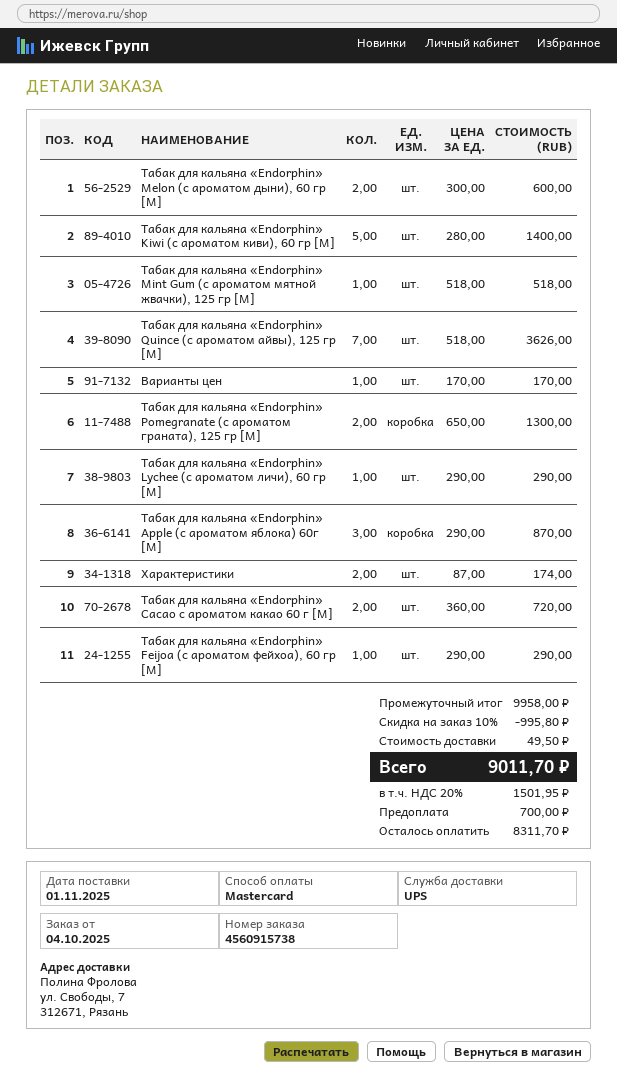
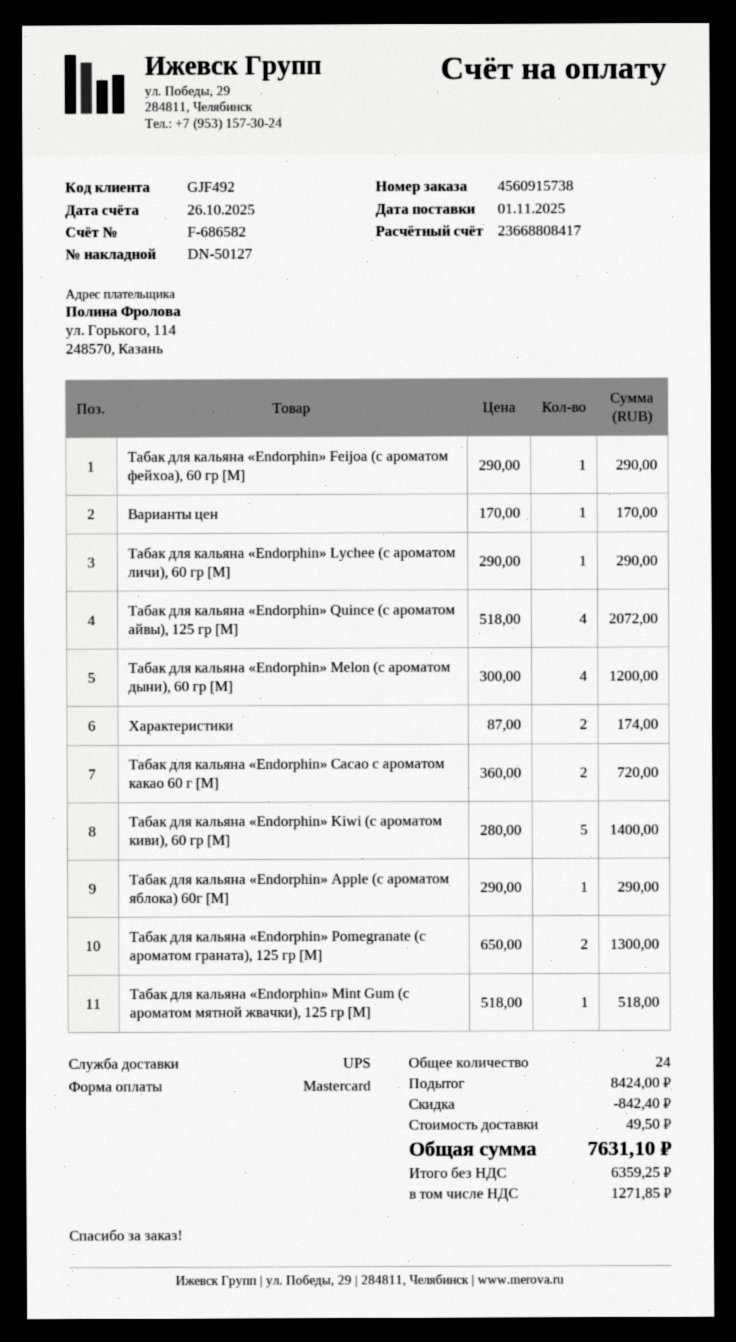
Табак для кальяна «Endorphin» Melon (с ароматом дыни), 60 гр [M]: 2 x 300.00 = 600.00 -> 4 x 300.00 = 1200.00
Табак для кальяна «Endorphin» Quince (с ароматом айвы), 125 гр [M]: 7 x 518.00 = 3626.00 -> 4 x 518.00 = 2072.00
Табак для кальяна «Endorphin» Apple (с ароматом яблока) 60г [M]: 3 x 290.00 = 870.00 -> 1 x 290.00 = 290.00
subtotal: 9958.00 -> 8424.00
discount: 995.80 -> 842.40
tax: 1501.95 -> 1271.85
total: 9011.70 -> 7631.10

